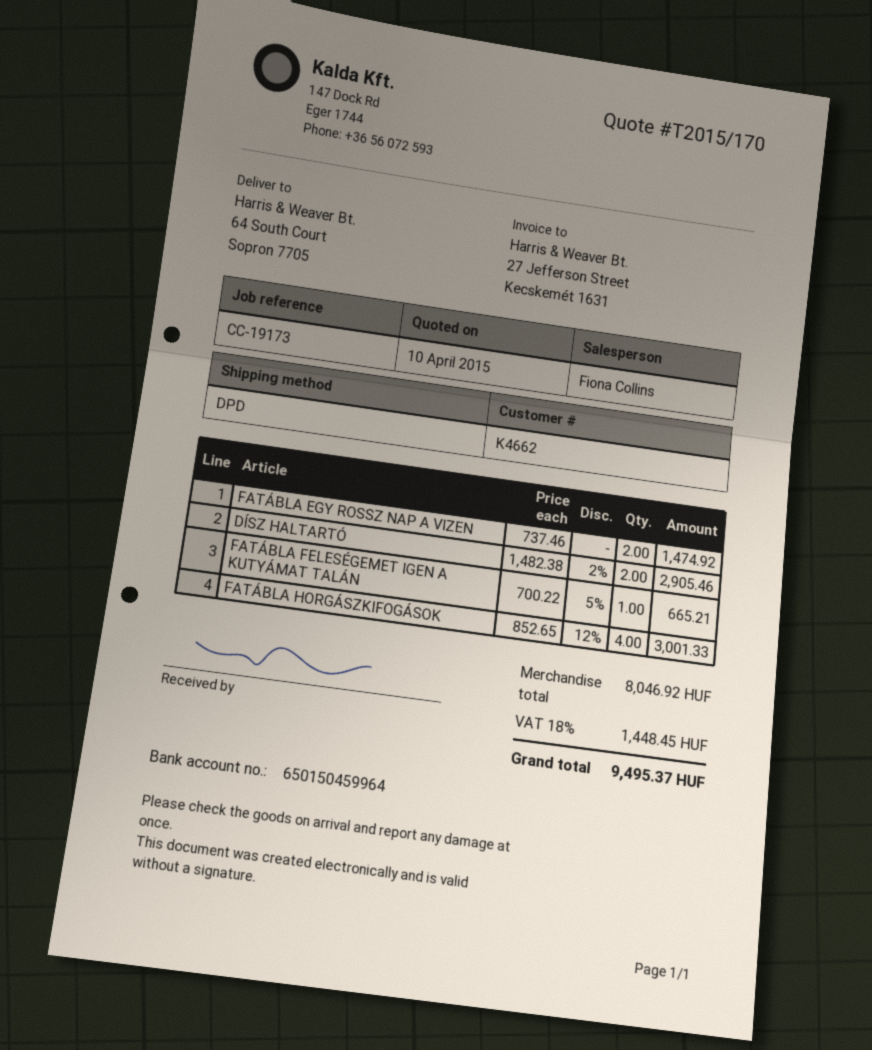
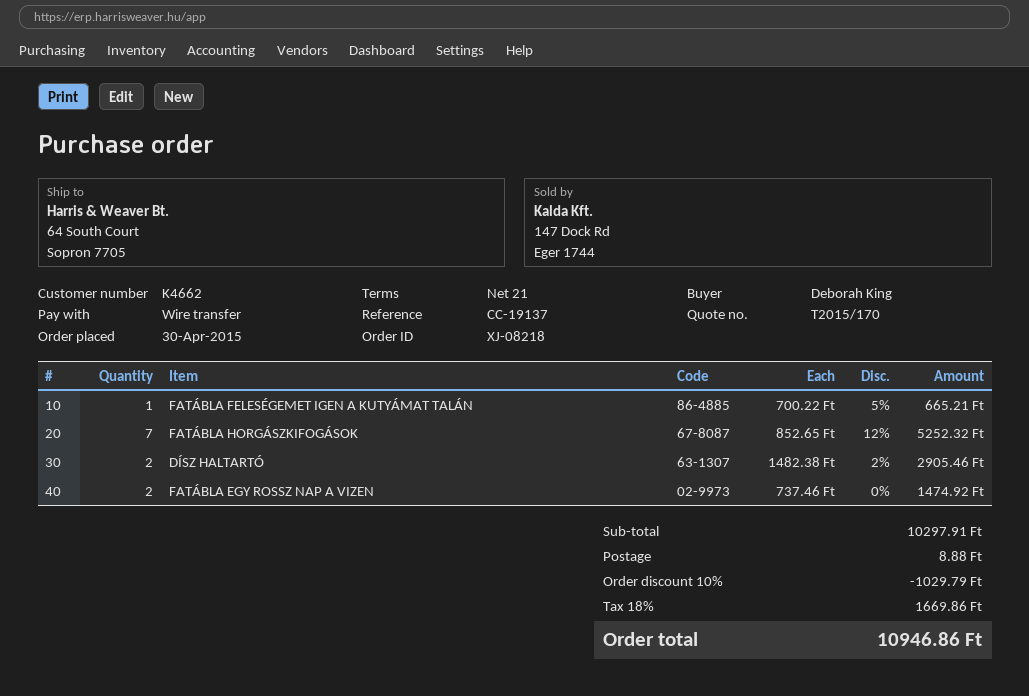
reference: CC-19173 -> CC-19137
FATÁBLA HORGÁSZKIFOGÁSOK: 4 x 852.65 - 12% = 3001.33 -> 7 x 852.65 - 12% = 5252.32
subtotal: 8046.92 -> 10297.91
discount: none -> 10% = 1029.79
shipping: none -> 8.88
tax: 18% = 1448.45 -> 18% = 1669.86
total: 9495.37 -> 10946.86

